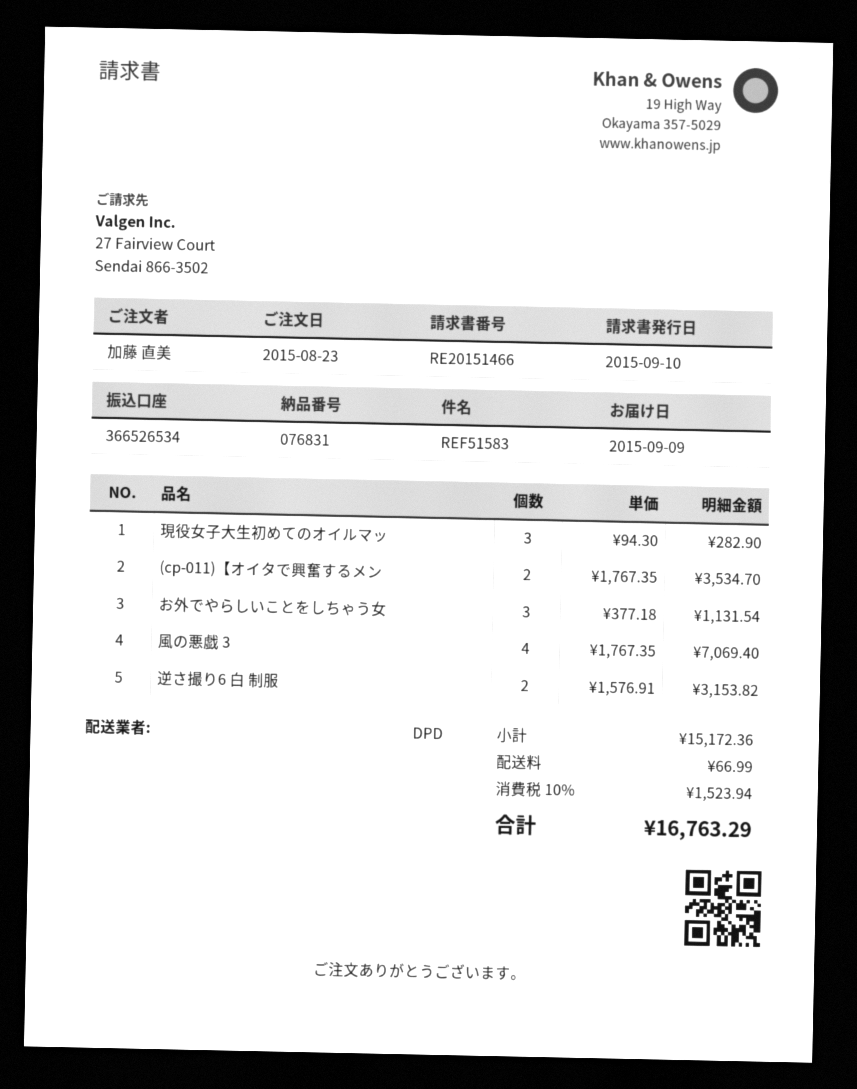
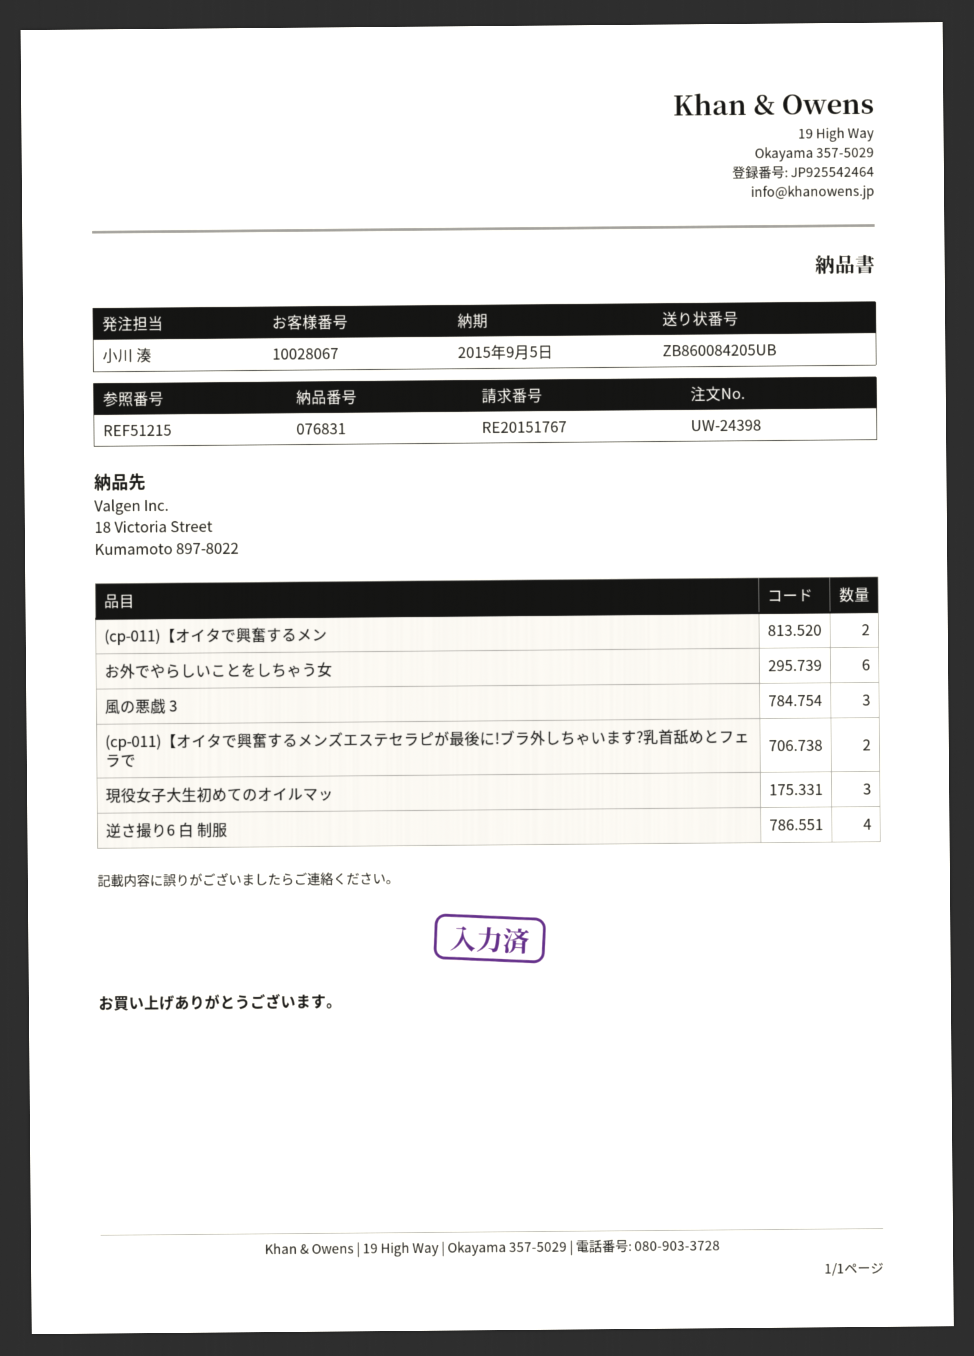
delivery date: 2015-09-09 -> 2015-09-05
invoice number: RE20151466 -> RE20151767
reference: REF51583 -> REF51215
ordered by: 加藤 直美 -> 小川 湊
お外でやらしいことをしちゃう女: 3 -> 6
風の悪戯 3: 4 -> 3
逆さ撮り6 白 制服: 2 -> 4
(cp-011)【オイタで興奮するメンズエステセラピが最後に!ブラ外しちゃいます?乳首舐めとフェラで: none -> 2

